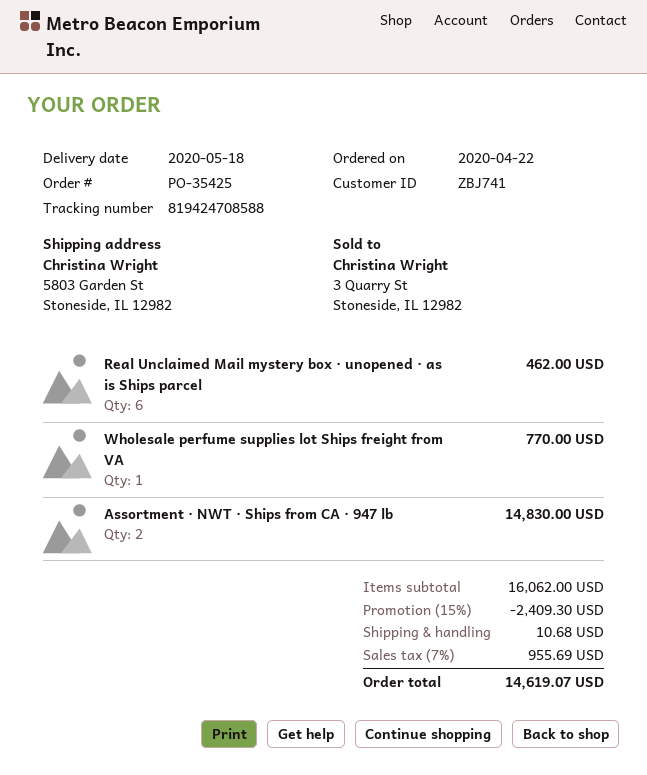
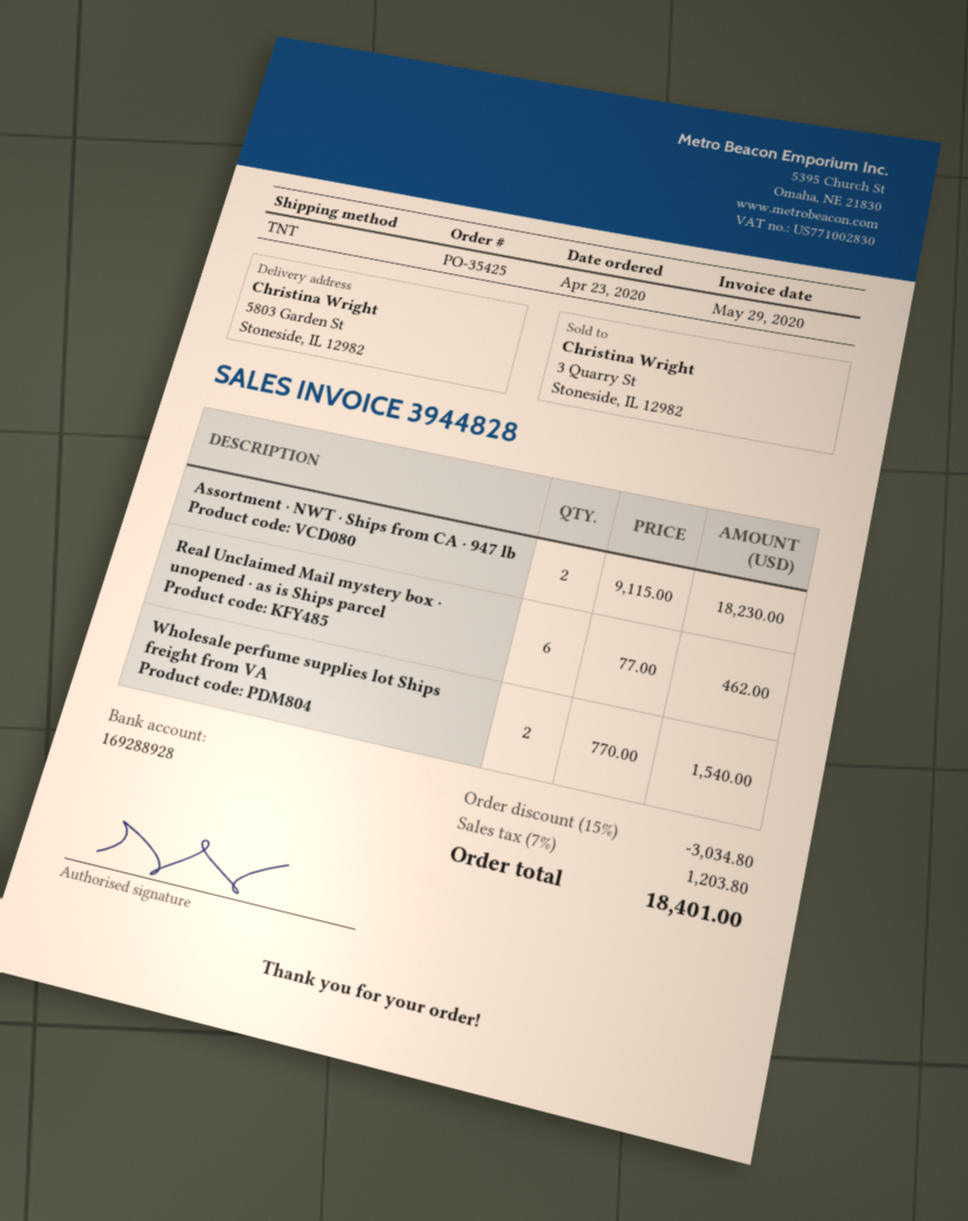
order date: 2020-04-22 -> 2020-04-23
Wholesale perfume supplies lot Ships freight from VA: 1 for 770.00 -> 2 for 1540.00
Assortment · NWT · Ships from CA · 947 lb: 2 for 14830.00 -> 2 for 18230.00
discount: 15% = 2409.30 -> 15% = 3034.80
shipping: 10.68 -> none
tax: 7% = 955.69 -> 7% = 1203.80
total: 14619.07 -> 18401.00

